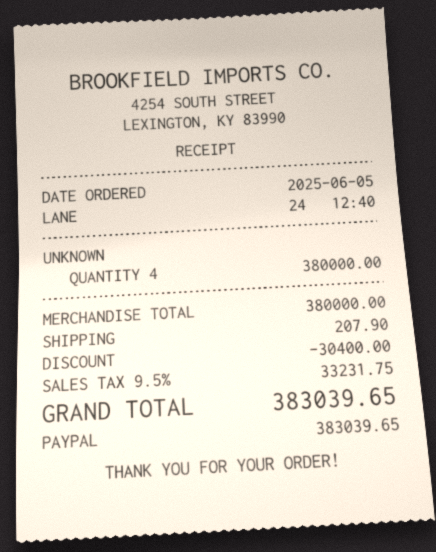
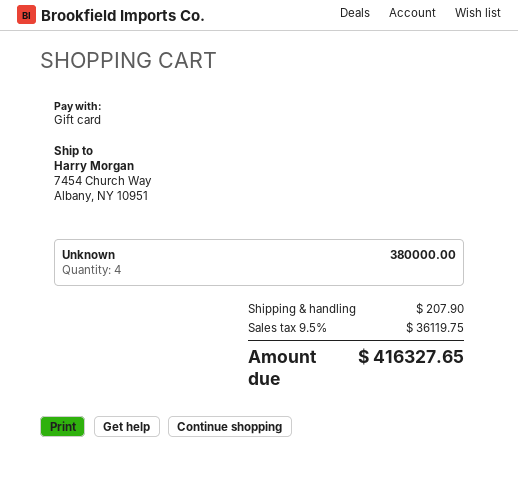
payment method: PayPal -> gift card
discount: 30400.00 -> none
tax: 9.5% = 33231.75 -> 9.5% = 36119.75
total: 383039.65 -> 416327.65

